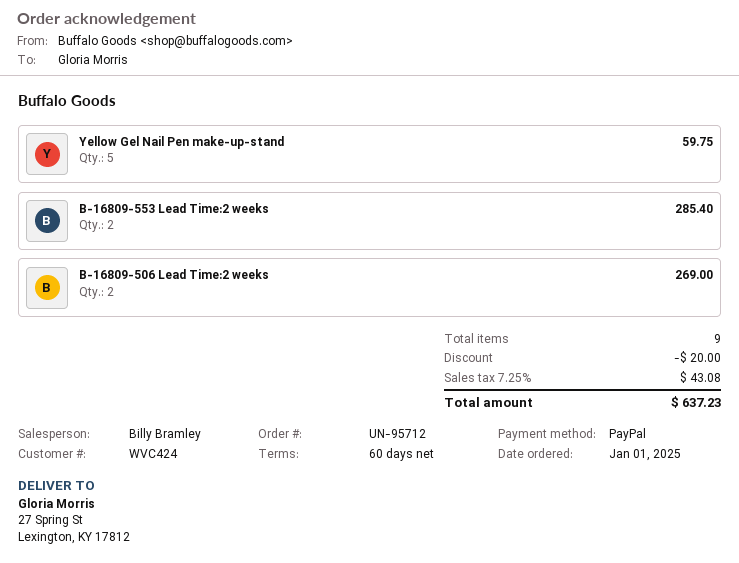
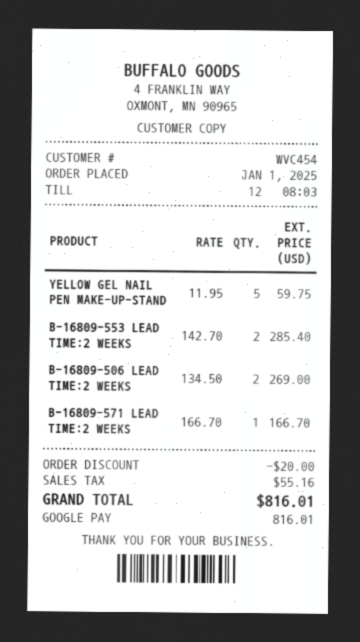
customer number: WVC424 -> WVC454
payment method: PayPal -> Google Pay
B-16809-571 LEAD TIME:2 WEEKS: none -> 1 for 166.70
tax: 43.08 -> 55.16
total: 637.23 -> 816.01

